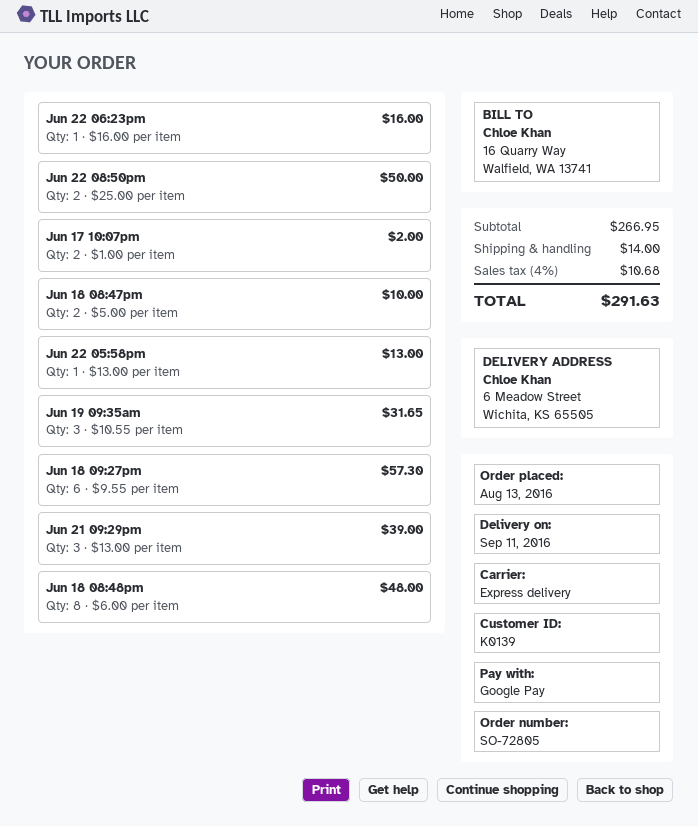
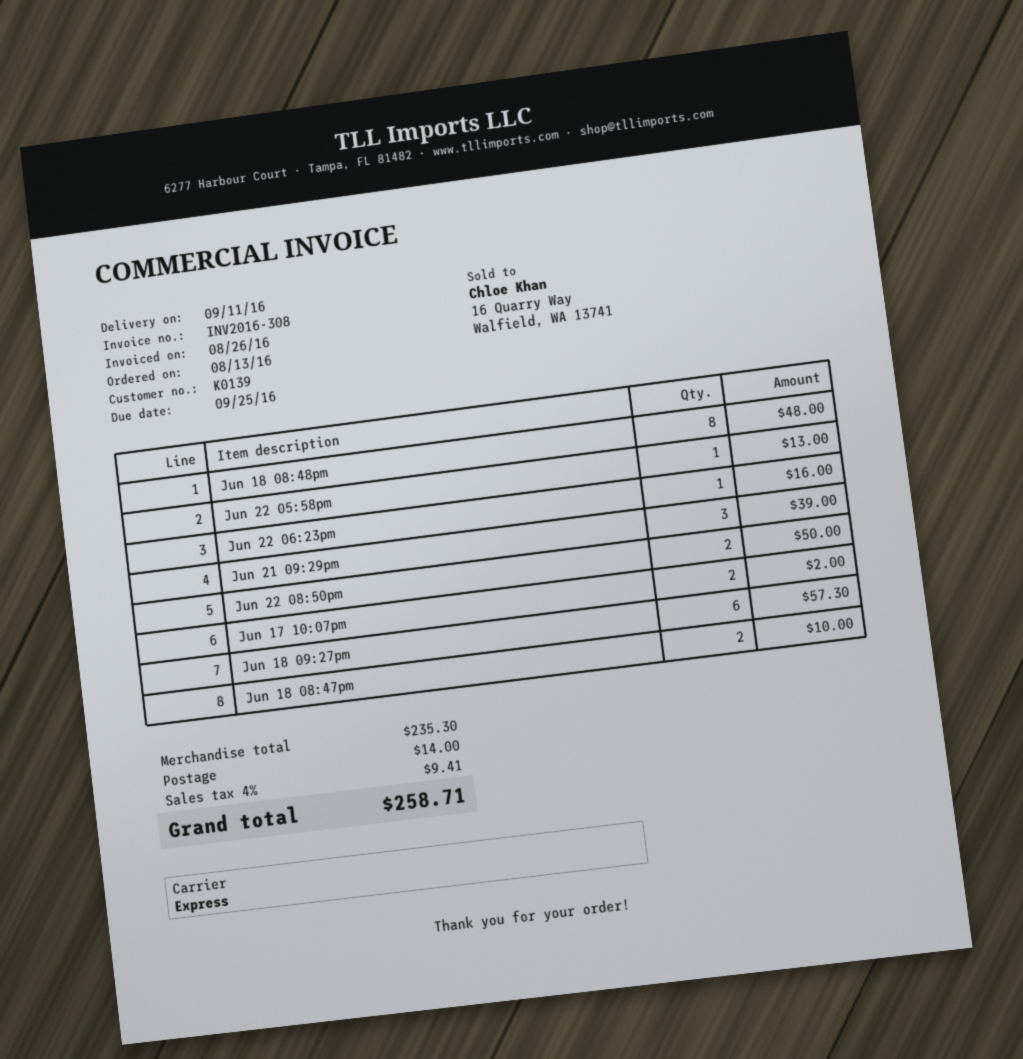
Jun 19 09:35am: 3 for 31.65 -> none
subtotal: 266.95 -> 235.30
tax: 4% = 10.68 -> 4% = 9.41
total: 291.63 -> 258.71

